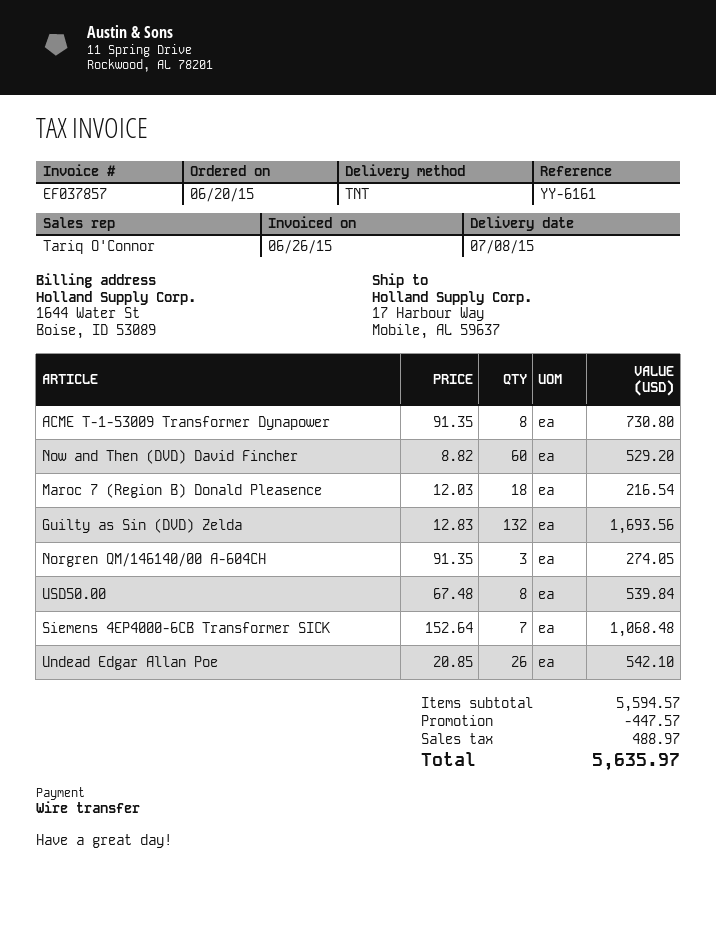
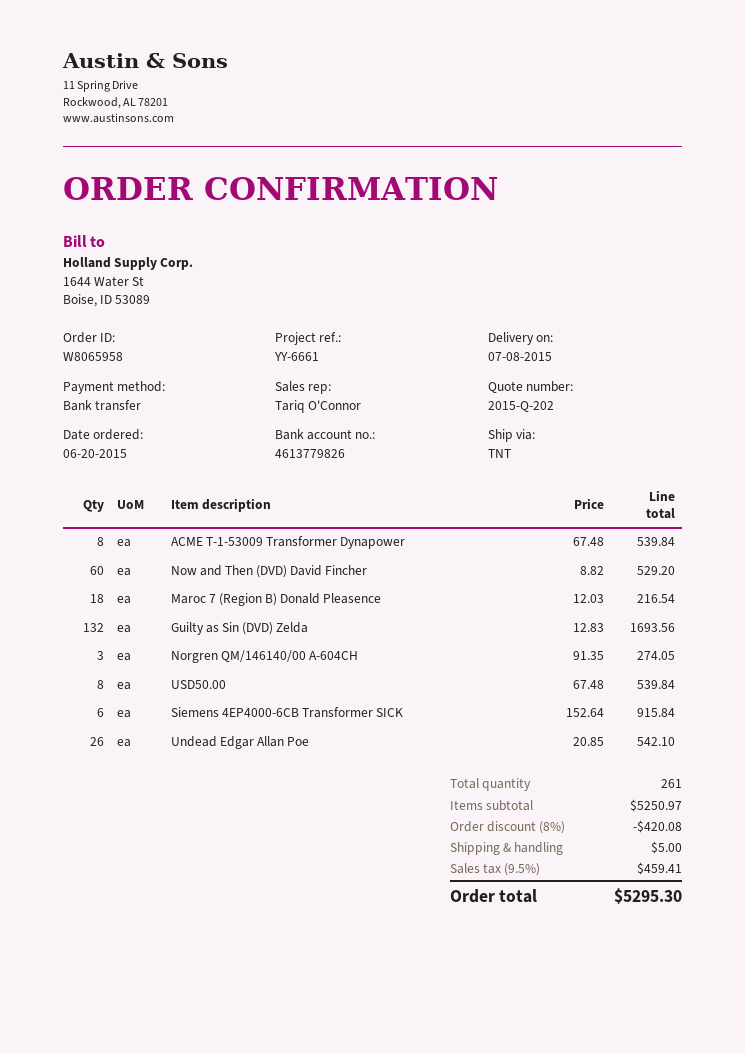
reference: YY-6161 -> YY-6661
ACME T-1-53009 Transformer Dynapower: 8 x 91.35 = 730.80 -> 8 x 67.48 = 539.84
Siemens 4EP4000-6CB Transformer SICK: 7 x 152.64 = 1068.48 -> 6 x 152.64 = 915.84
subtotal: 5594.57 -> 5250.97
discount: 447.57 -> 420.08
shipping: none -> 5.00
tax: 488.97 -> 459.41
total: 5635.97 -> 5295.30

